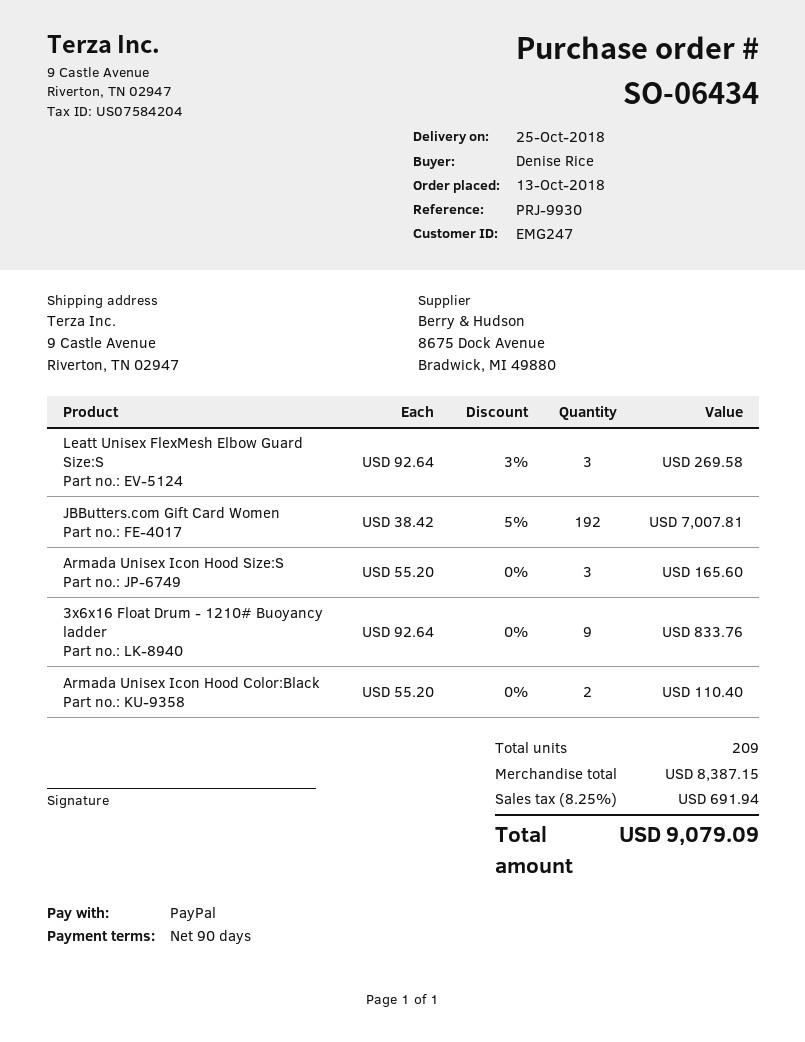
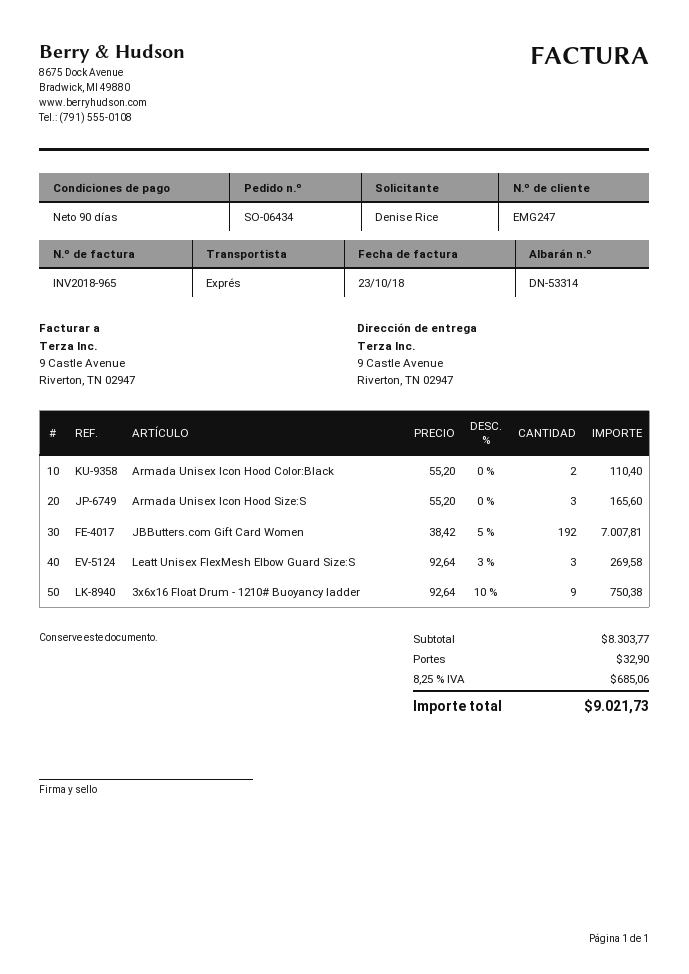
3x6x16 Float Drum - 1210# Buoyancy ladder: 9 x 92.64 = 833.76 -> 9 x 92.64 - 10% = 750.38
subtotal: 8387.15 -> 8303.77
shipping: none -> 32.90
tax: 8.25% = 691.94 -> 8.25% = 685.06
total: 9079.09 -> 9021.73

